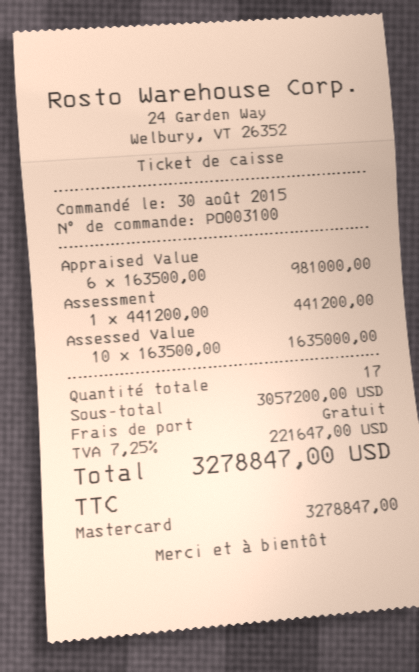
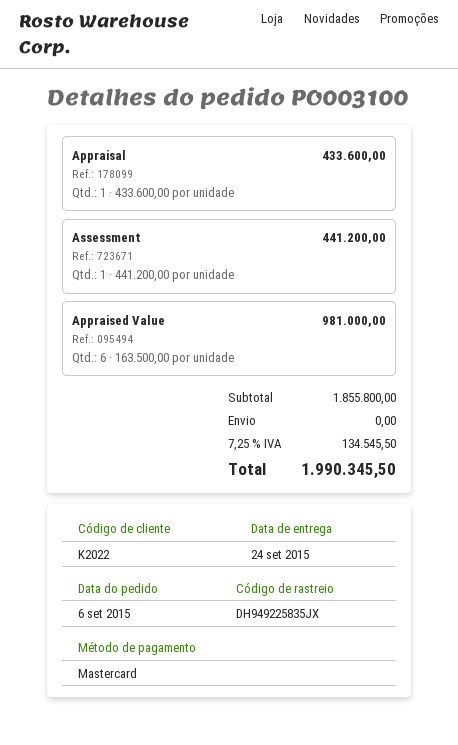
order date: 2015-08-30 -> 2015-09-06
Assessed Value: 10 x 163500.00 = 1635000.00 -> none
Appraisal: none -> 1 x 433600.00 = 433600.00
subtotal: 3057200.00 -> 1855800.00
tax: 7.25% = 221647.00 -> 7.25% = 134545.50
total: 3278847.00 -> 1990345.50

